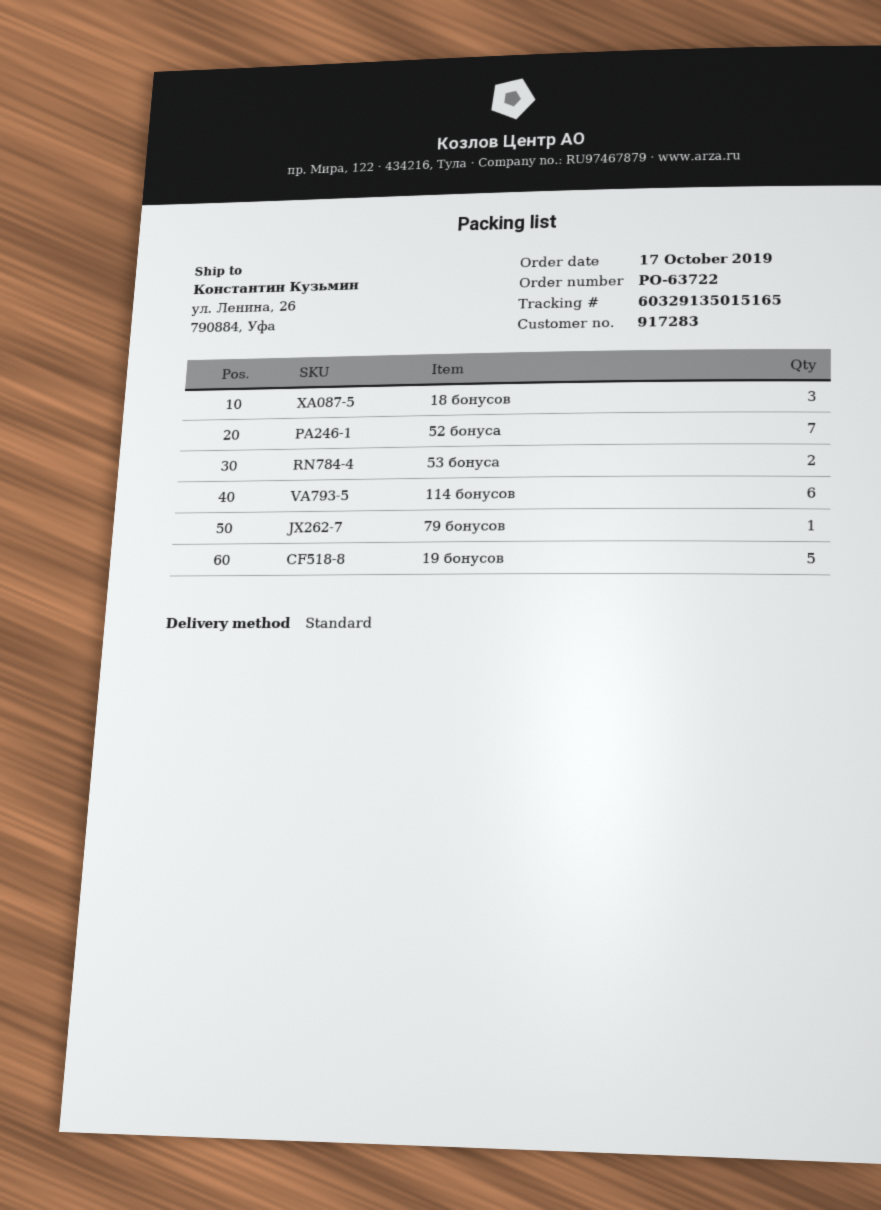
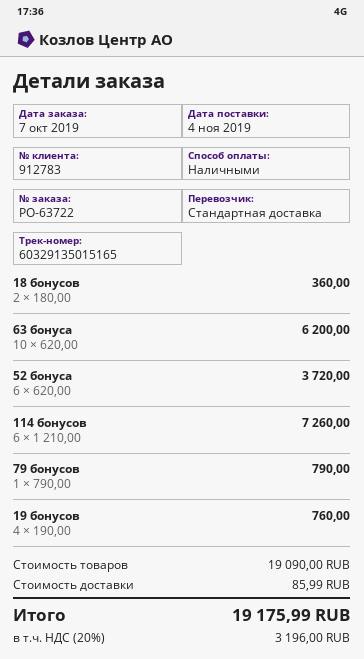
order date: 2019-10-17 -> 2019-10-07
customer number: 917283 -> 912783
18 бонусов: 3 -> 2
52 бонуса: 7 -> 6
53 бонуса: 2 -> none
19 бонусов: 5 -> 4
63 бонуса: none -> 10

